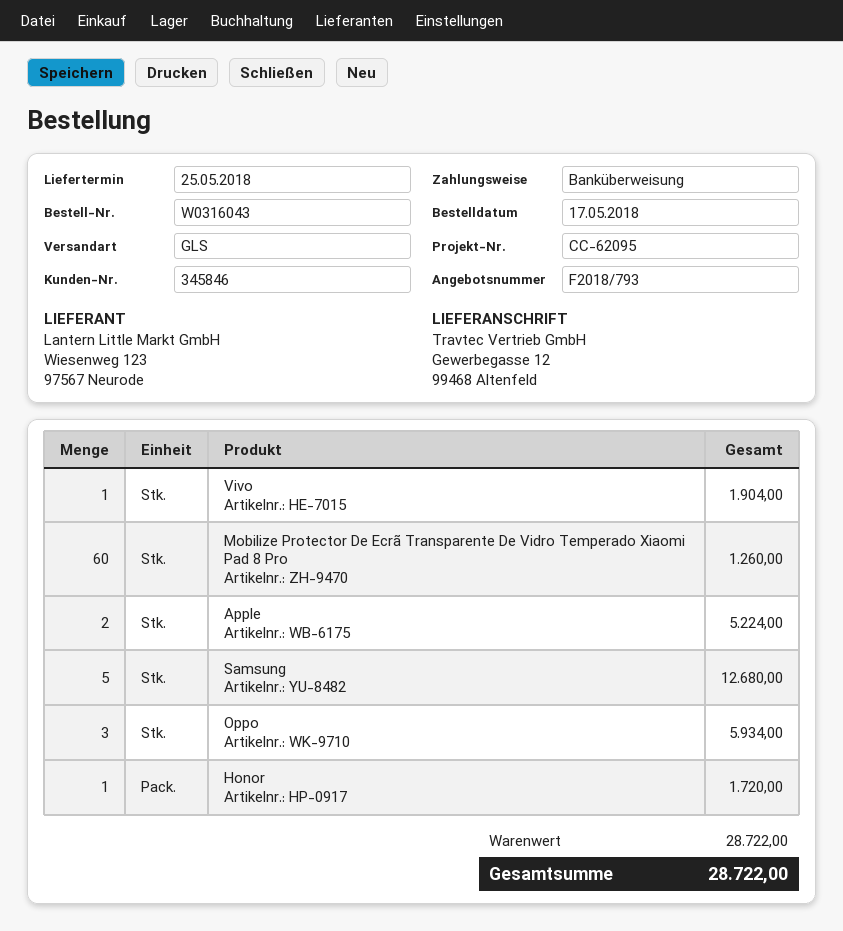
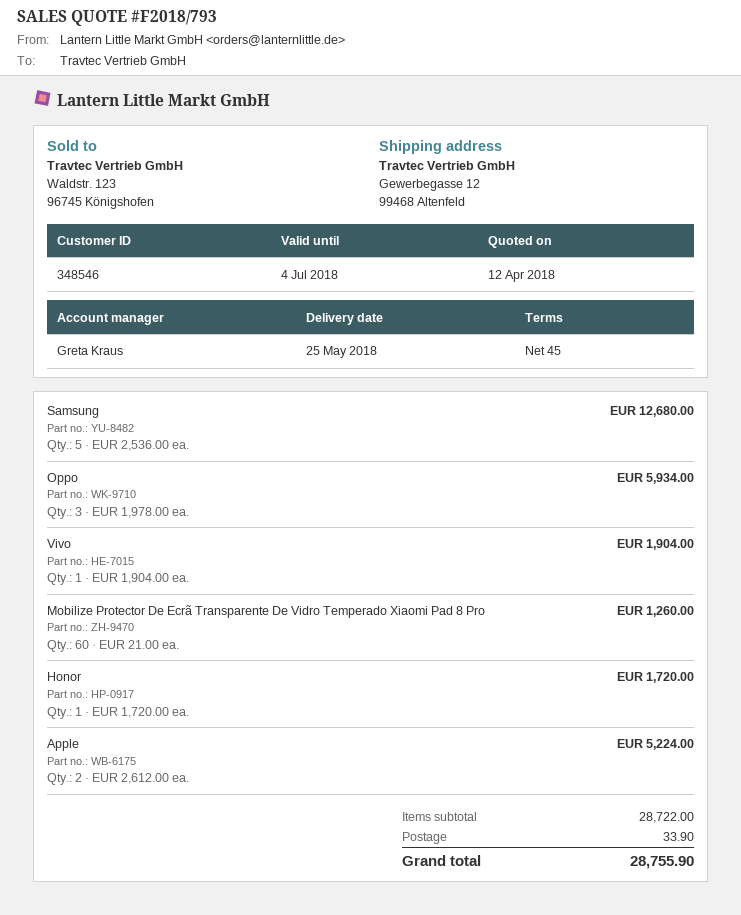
customer number: 345846 -> 348546
shipping: none -> 33.90
total: 28722.00 -> 28755.90

